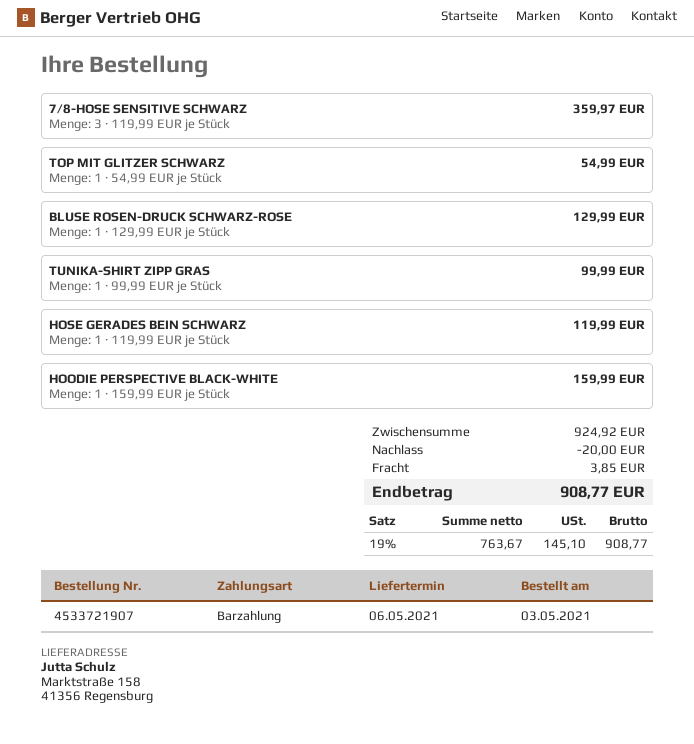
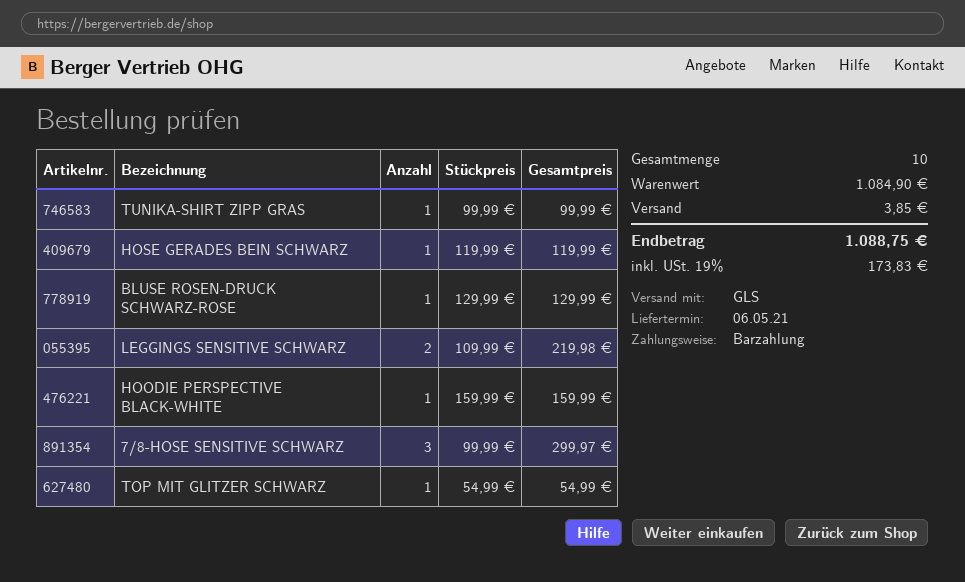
7/8-HOSE SENSITIVE SCHWARZ: 3 x 119.99 = 359.97 -> 3 x 99.99 = 299.97
LEGGINGS SENSITIVE SCHWARZ: none -> 2 x 109.99 = 219.98
subtotal: 924.92 -> 1084.90
discount: 20.00 -> none
tax: 19% = 145.10 -> 19% = 173.83
total: 908.77 -> 1088.75

